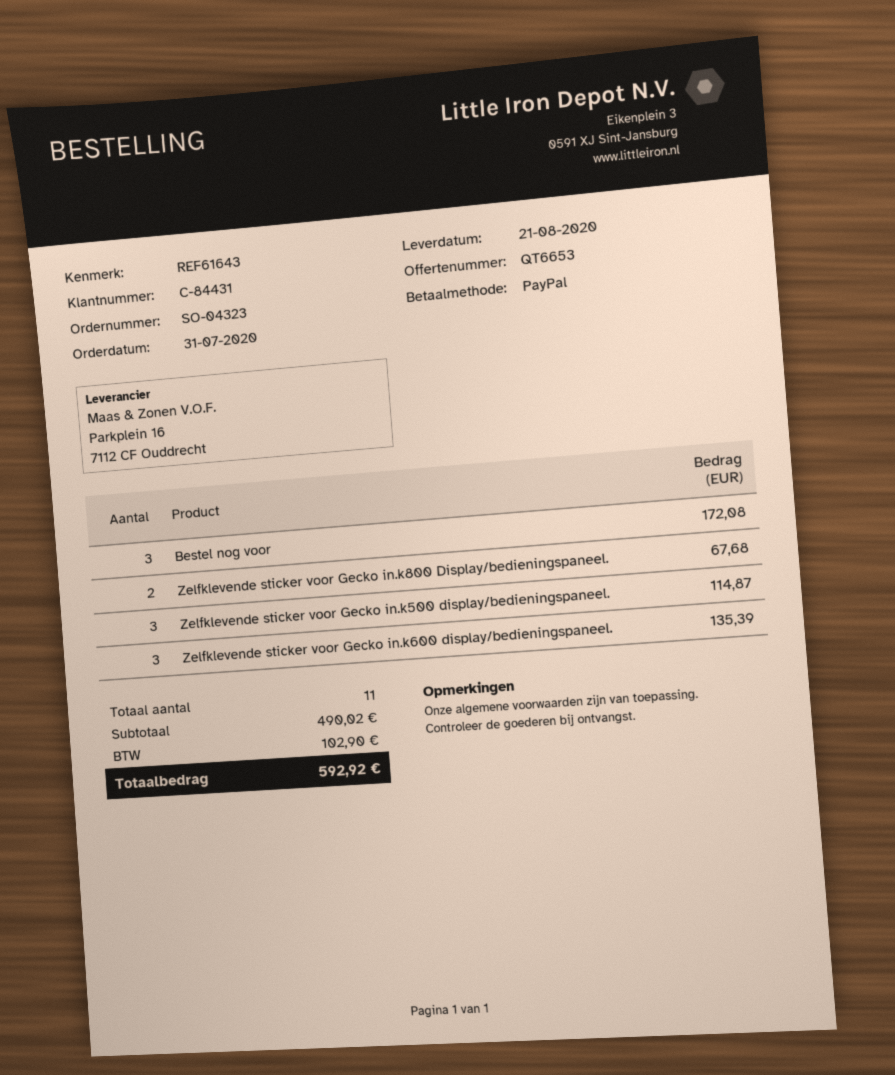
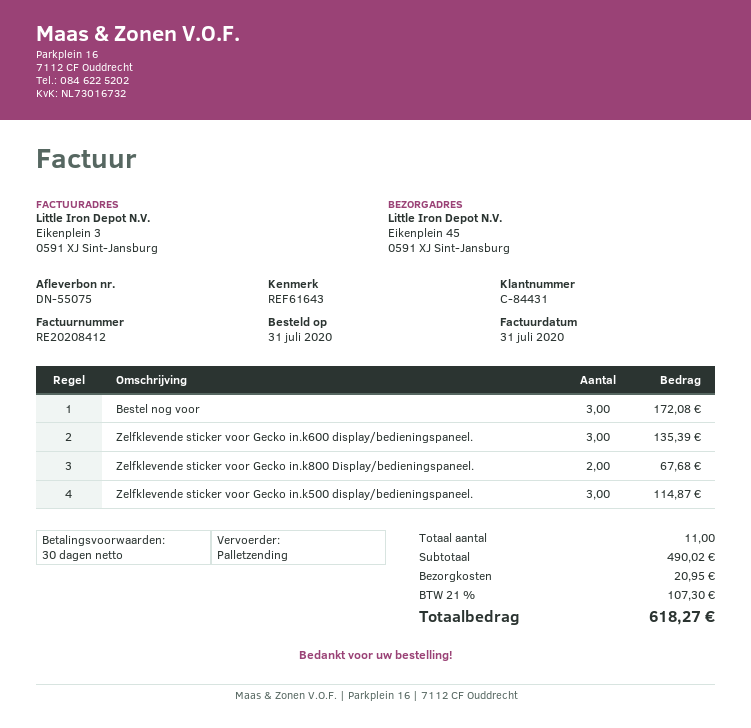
shipping: none -> 20.95
tax: 102.90 -> 107.30
total: 592.92 -> 618.27

